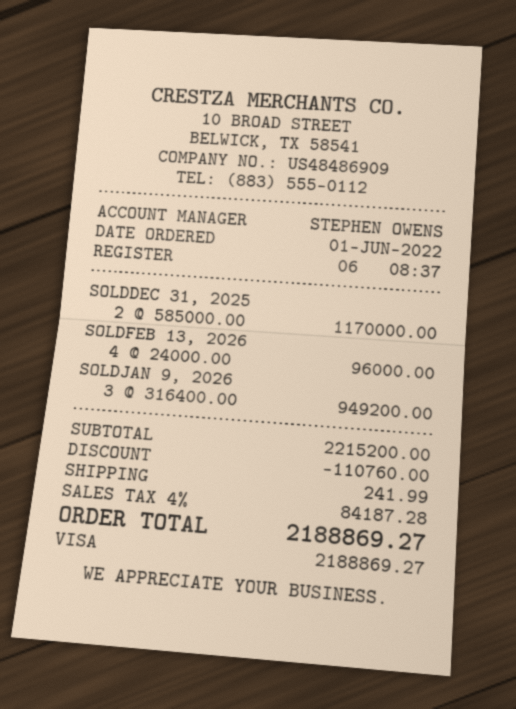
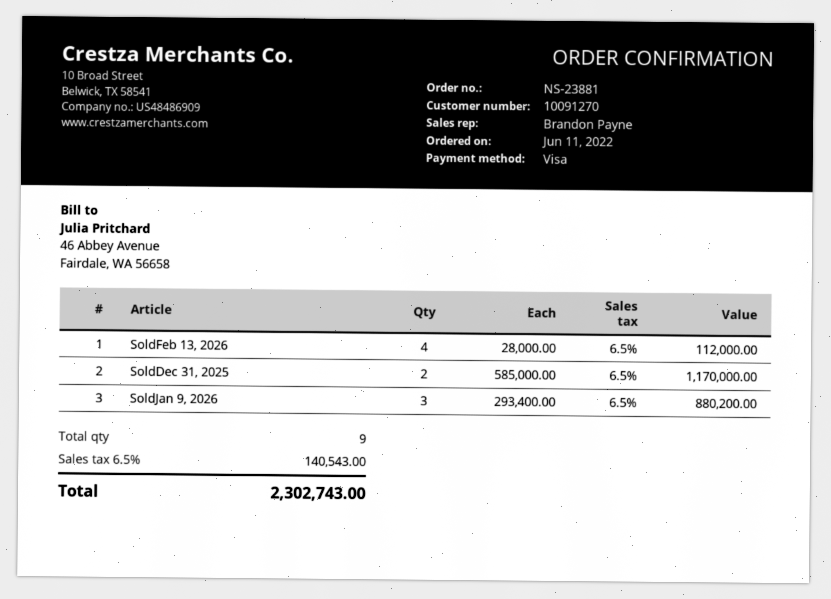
order date: 2022-06-01 -> 2022-06-11
sales rep: STEPHEN OWENS -> Brandon Payne
SOLDFEB 13, 2026: 4 x 24000.00 = 96000.00 -> 4 x 28000.00 = 112000.00
SOLDJAN 9, 2026: 3 x 316400.00 = 949200.00 -> 3 x 293400.00 = 880200.00
discount: 110760.00 -> none
shipping: 241.99 -> none
tax: 4% = 84187.28 -> 6.5% = 140543.00
total: 2188869.27 -> 2302743.00

